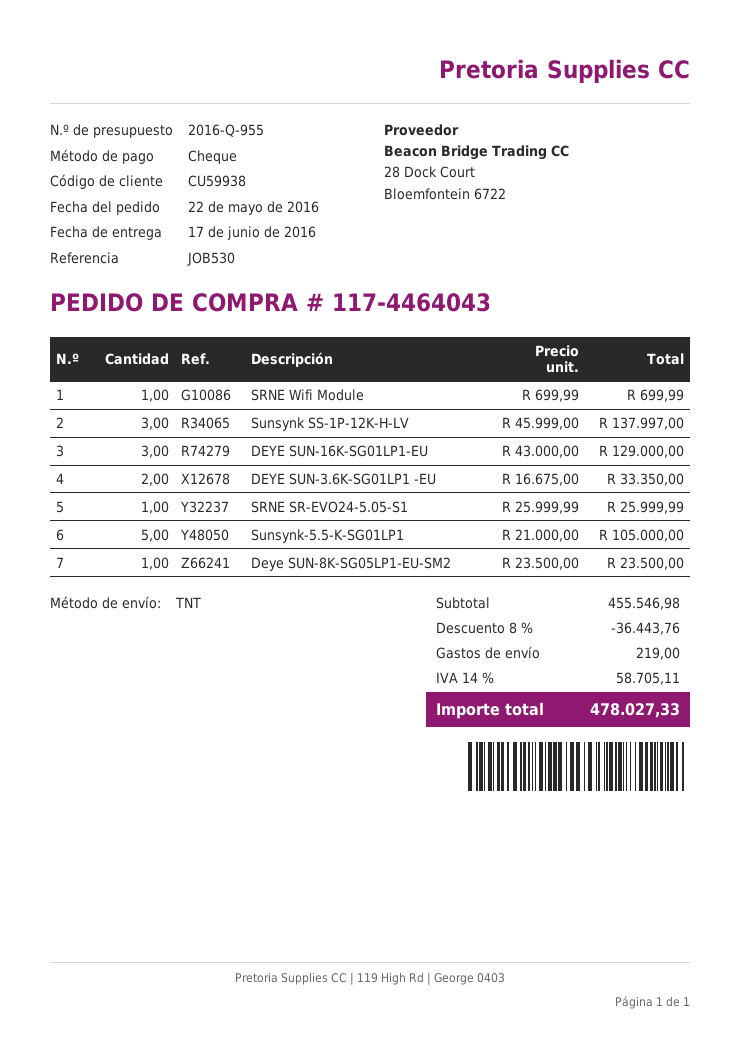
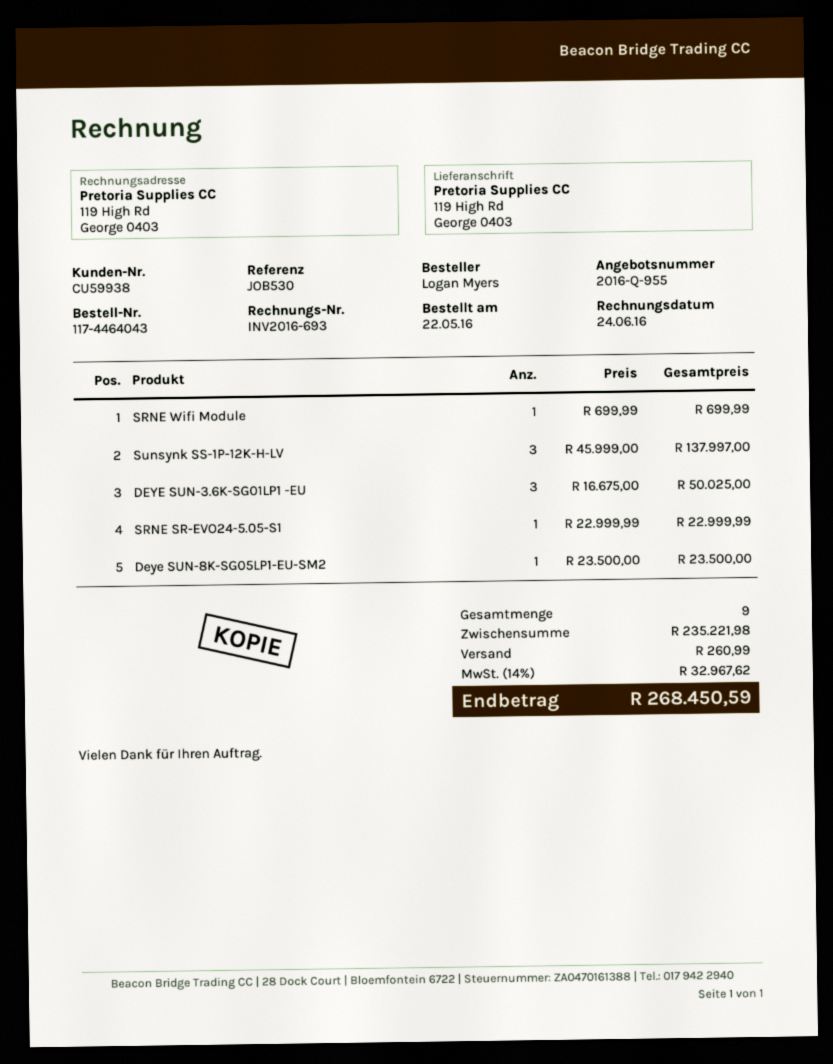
DEYE SUN-16K-SG01LP1-EU: 3 x 43000.00 = 129000.00 -> none
DEYE SUN-3.6K-SG01LP1 -EU: 2 x 16675.00 = 33350.00 -> 3 x 16675.00 = 50025.00
SRNE SR-EVO24-5.05-S1: 1 x 25999.99 = 25999.99 -> 1 x 22999.99 = 22999.99
Sunsynk-5.5-K-SG01LP1: 5 x 21000.00 = 105000.00 -> none
subtotal: 455546.98 -> 235221.98
discount: 8% = 36443.76 -> none
shipping: 219.00 -> 260.99
tax: 14% = 58705.11 -> 14% = 32967.62
total: 478027.33 -> 268450.59

